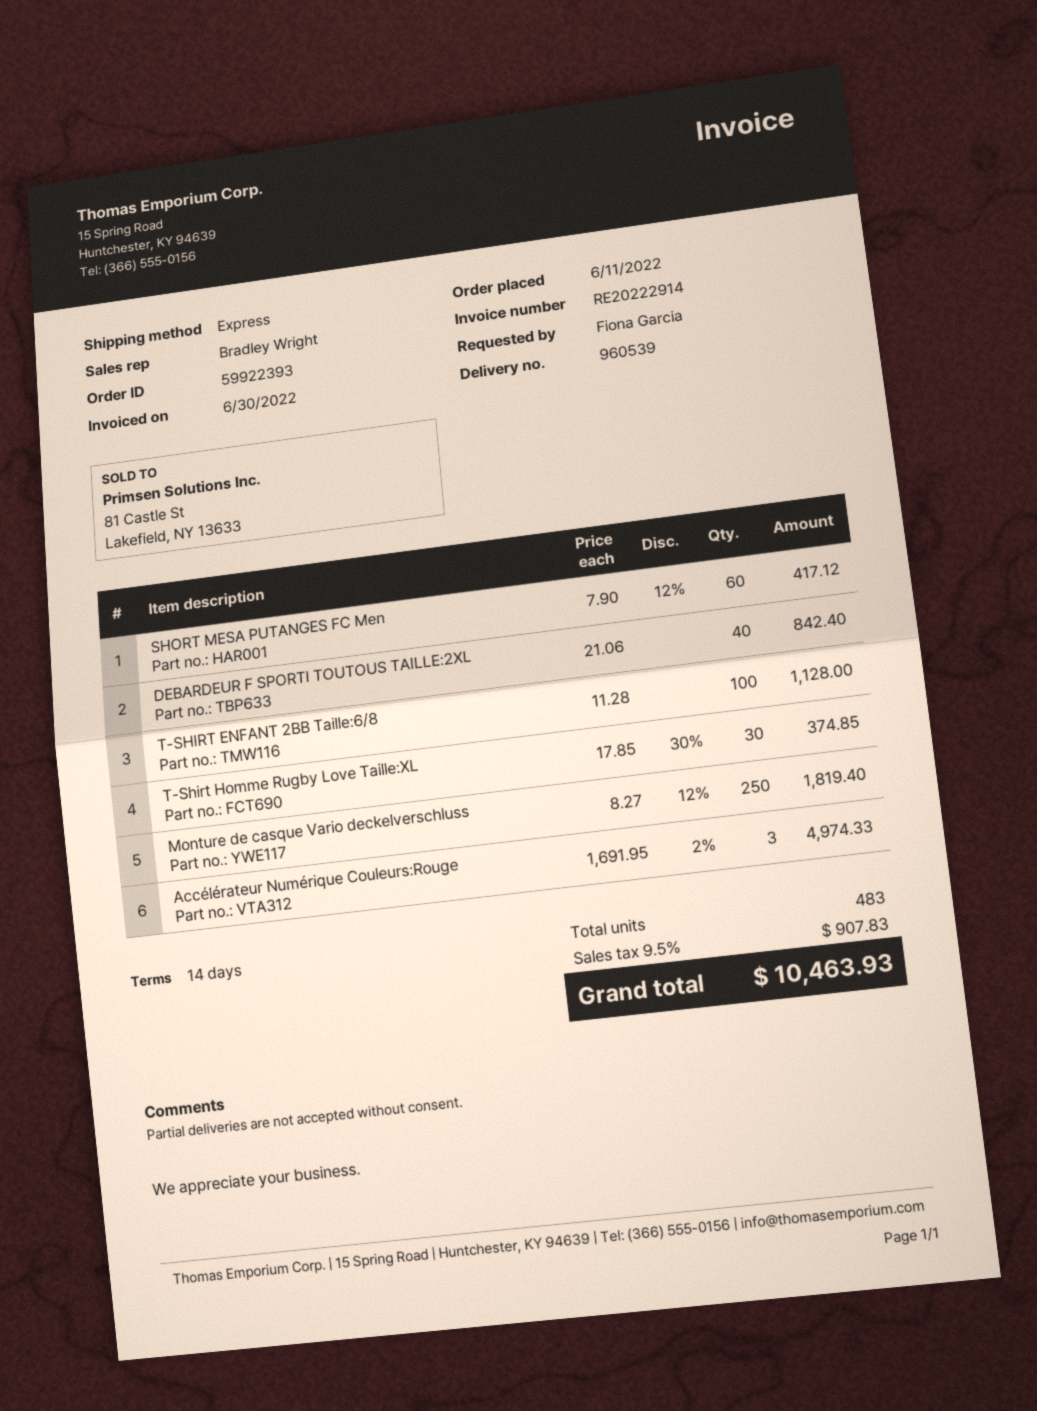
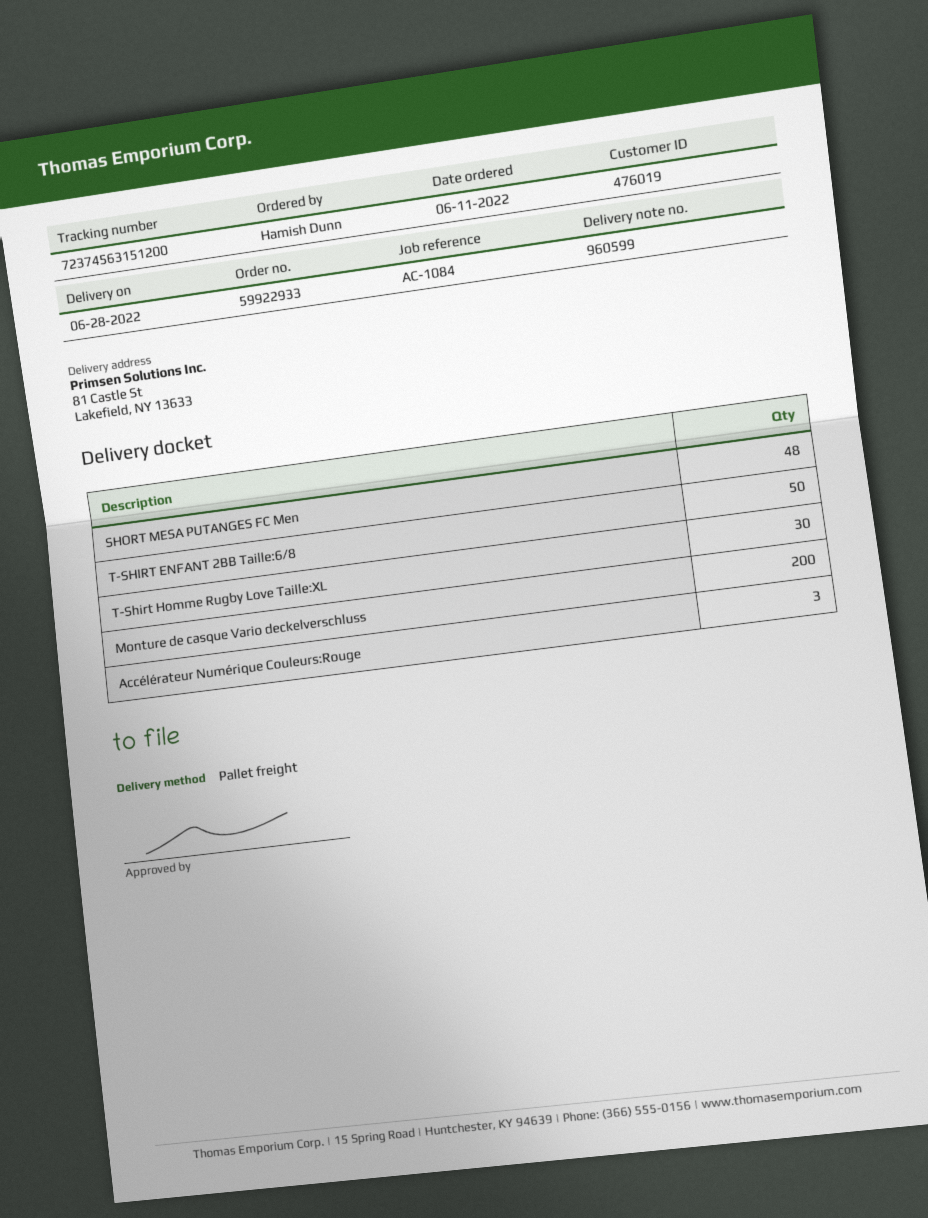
order number: 59922393 -> 59922933
delivery note number: 960539 -> 960599
ordered by: Fiona Garcia -> Hamish Dunn
shipping method: express -> pallet freight
SHORT MESA PUTANGES FC Men: 60 -> 48
DEBARDEUR F SPORTI TOUTOUS TAILLE:2XL: 40 -> none
T-SHIRT ENFANT 2BB Taille:6/8: 100 -> 50
Monture de casque Vario deckelverschluss: 250 -> 200

